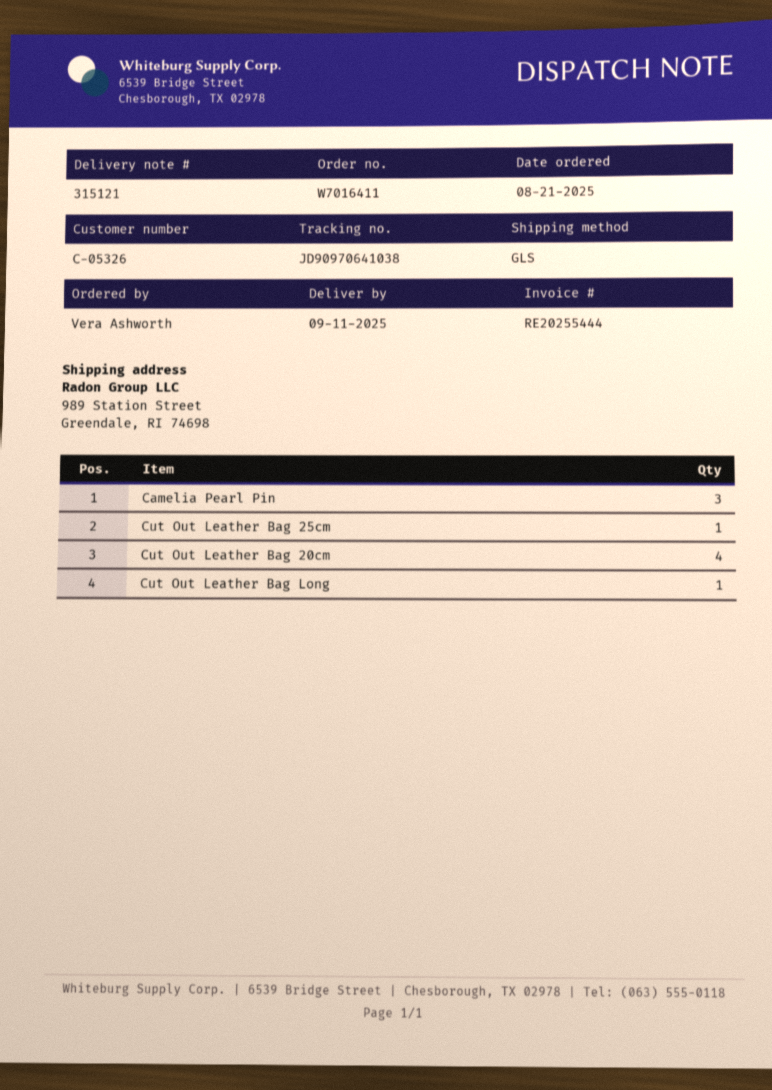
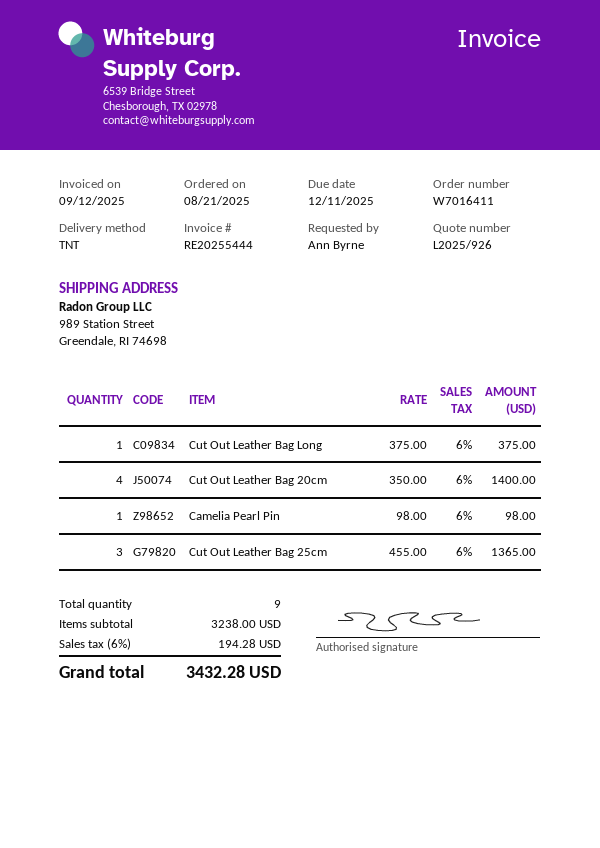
ordered by: Vera Ashworth -> Ann Byrne
shipping method: GLS -> TNT
Camelia Pearl Pin: 3 -> 1
Cut Out Leather Bag 25cm: 1 -> 3

